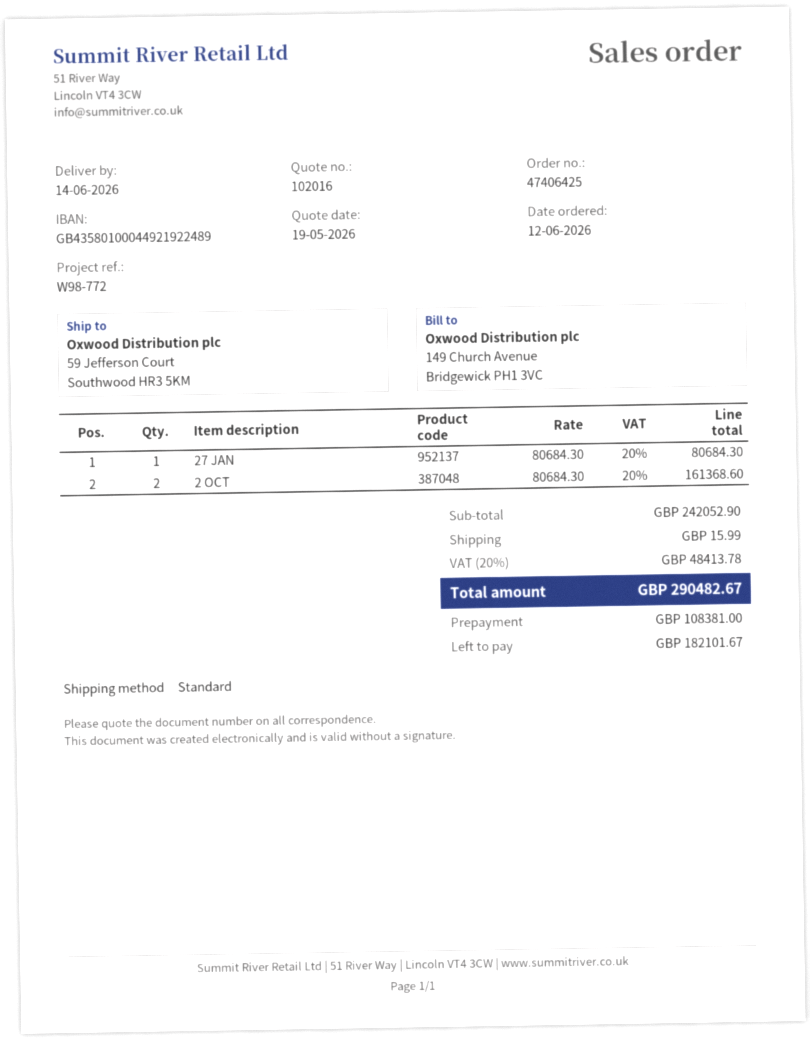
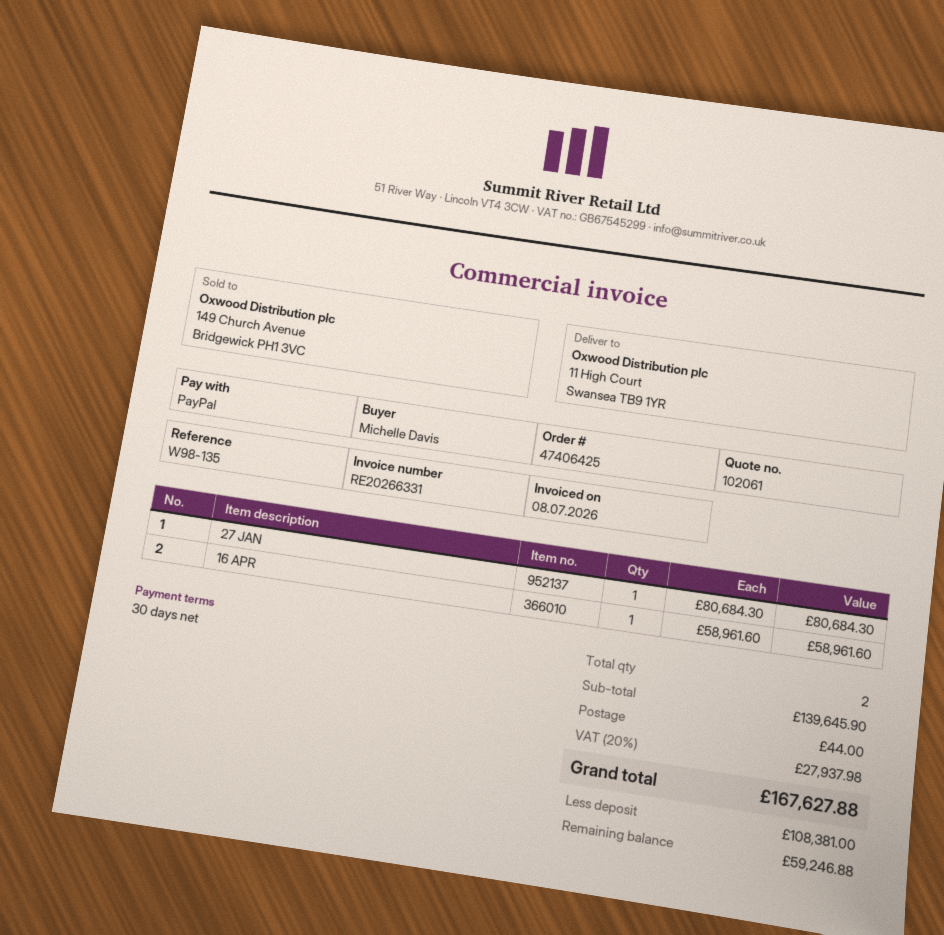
quote number: 102016 -> 102061
reference: W98-772 -> W98-135
ship to: 59 Jefferson Court, Southwood HR3 5KM -> 11 High Court, Swansea TB9 1YR
2 OCT: 2 x 80684.30 = 161368.60 -> none
16 APR: none -> 1 x 58961.60 = 58961.60
subtotal: 242052.90 -> 139645.90
shipping: 15.99 -> 44.00
tax: 20% = 48413.78 -> 20% = 27937.98
total: 290482.67 -> 167627.88
balance: 182101.67 -> 59246.88

